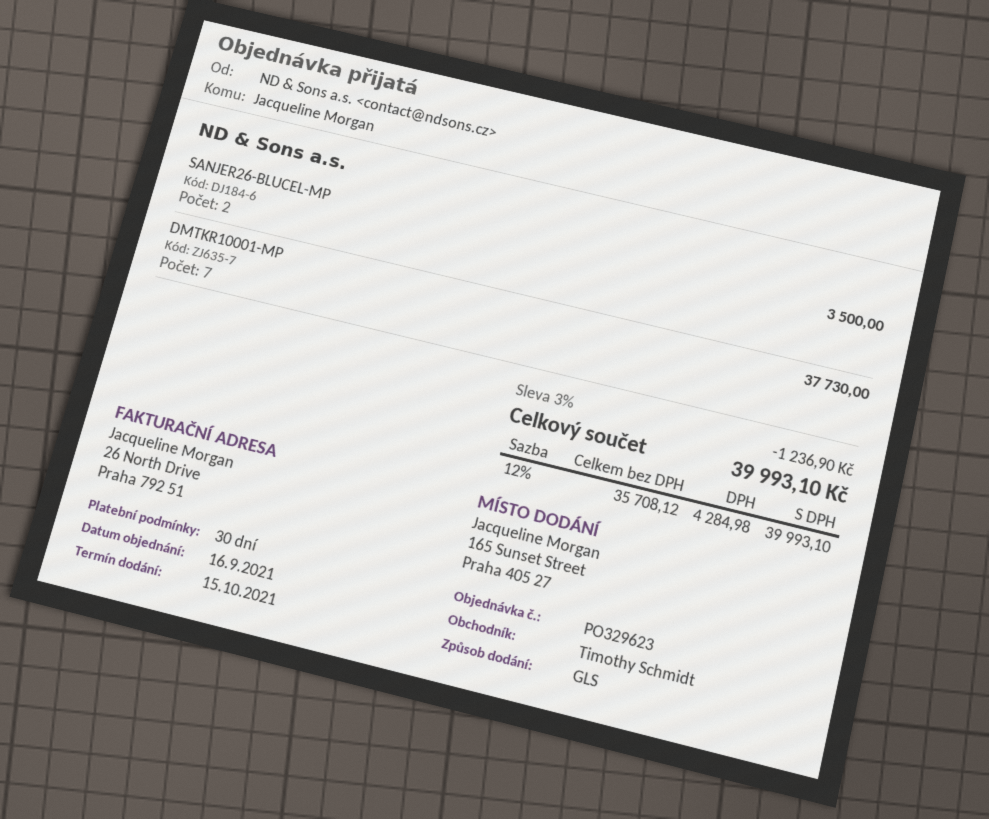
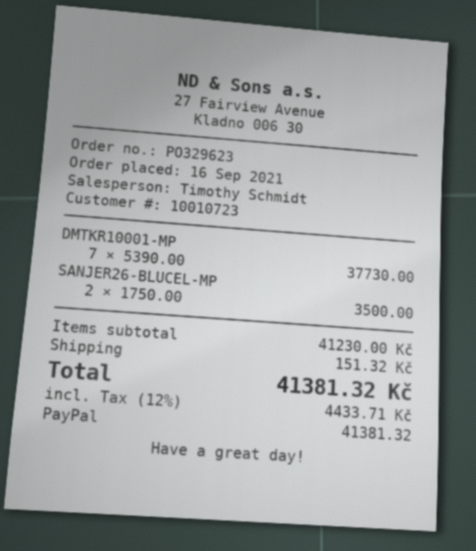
discount: 3% = 1236.90 -> none
shipping: none -> 151.32
tax: 12% = 4284.98 -> 12% = 4433.71
total: 39993.10 -> 41381.32

